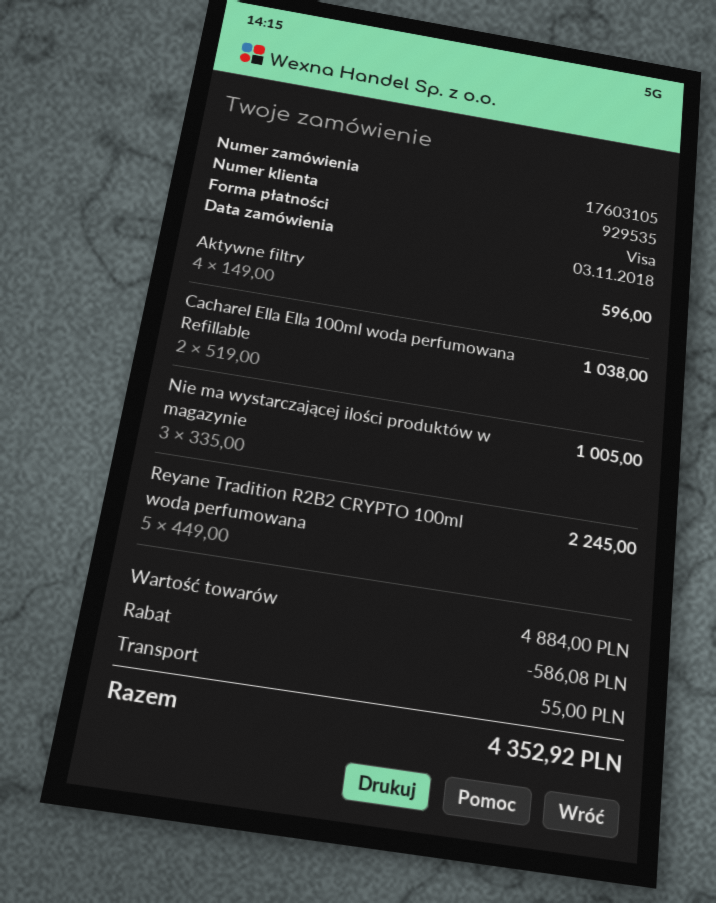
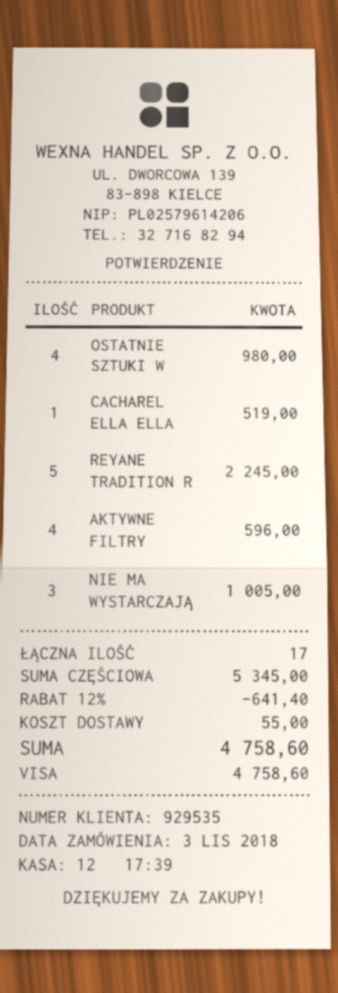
Cacharel Ella Ella 100ml woda perfumowana Refillable: 2 for 1038.00 -> 1 for 519.00
OSTATNIE SZTUKI W: none -> 4 for 980.00
subtotal: 4884.00 -> 5345.00
discount: 586.08 -> 641.40
total: 4352.92 -> 4758.60

